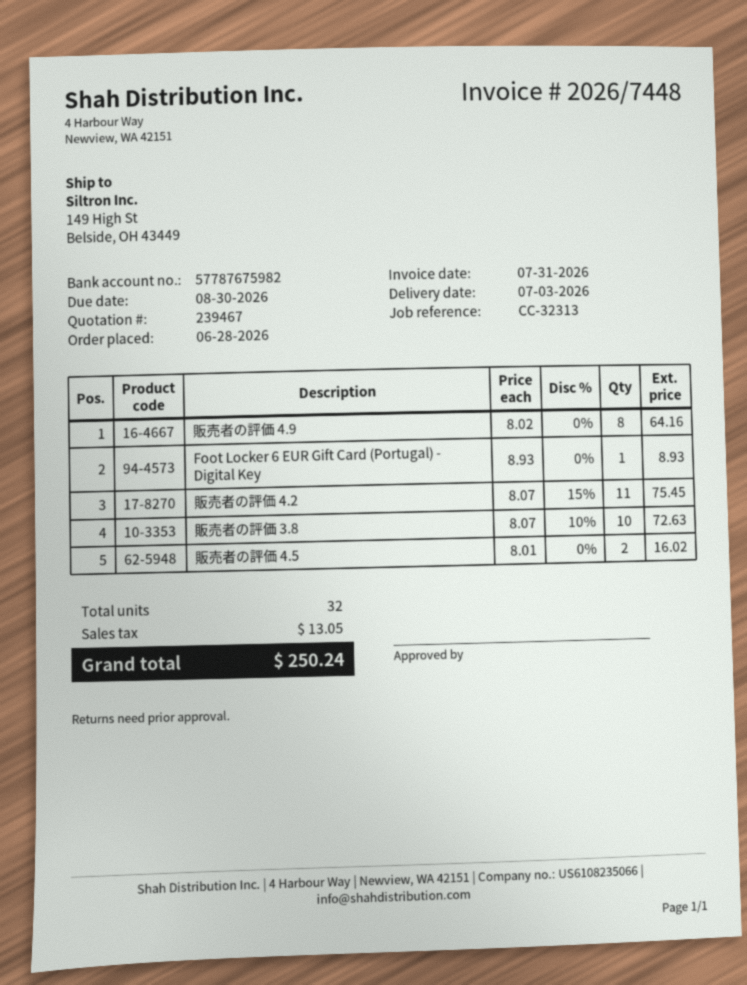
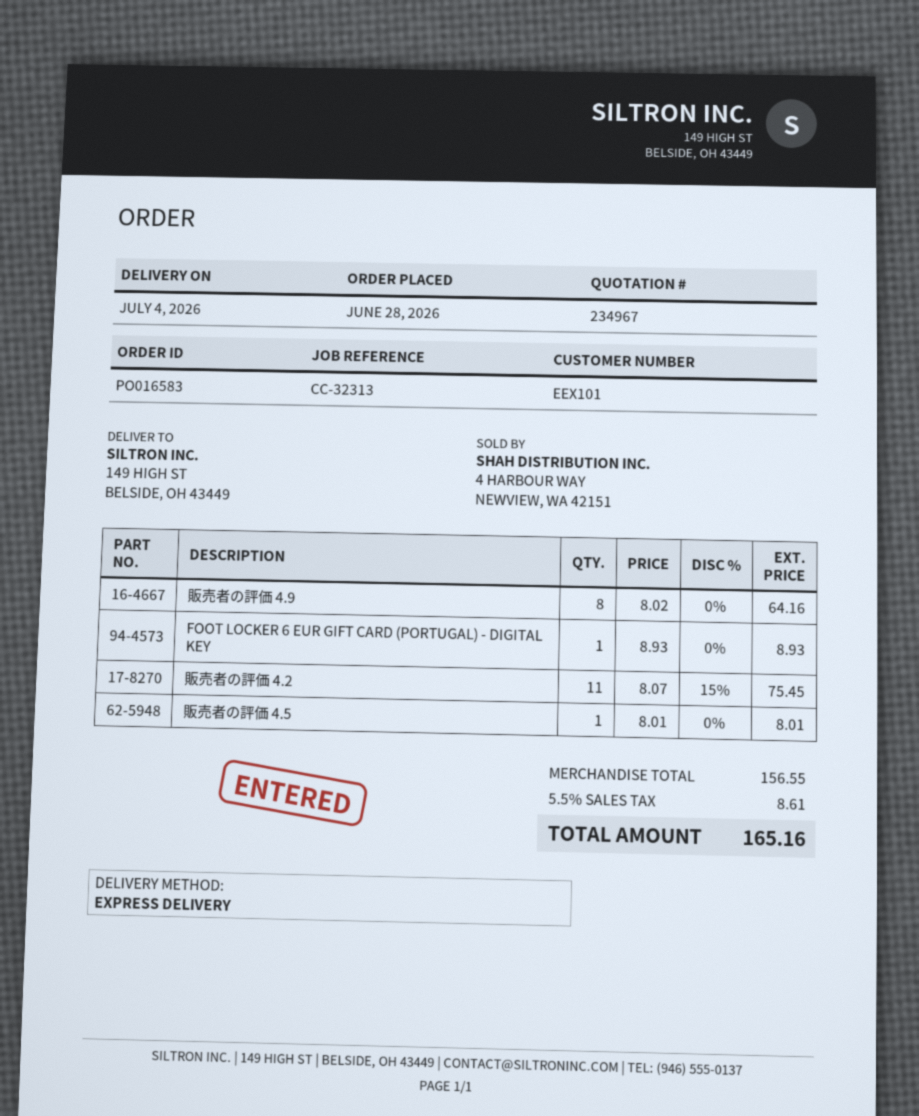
quote number: 239467 -> 234967
delivery date: 2026-07-03 -> 2026-07-04
販売者の評価 3.8: 10 x 8.07 - 10% = 72.63 -> none
販売者の評価 4.5: 2 x 8.01 = 16.02 -> 1 x 8.01 = 8.01
tax: 13.05 -> 8.61
total: 250.24 -> 165.16

